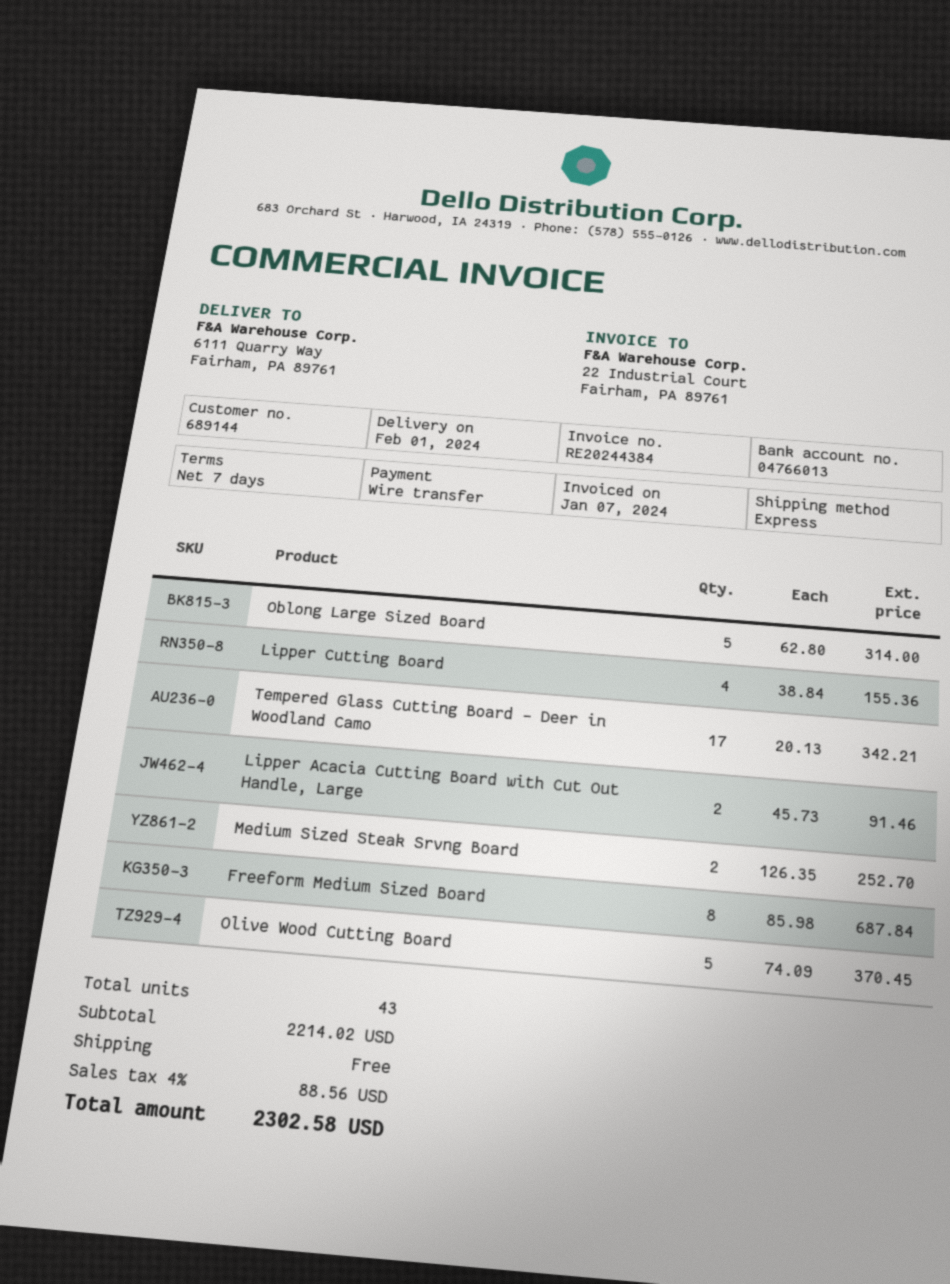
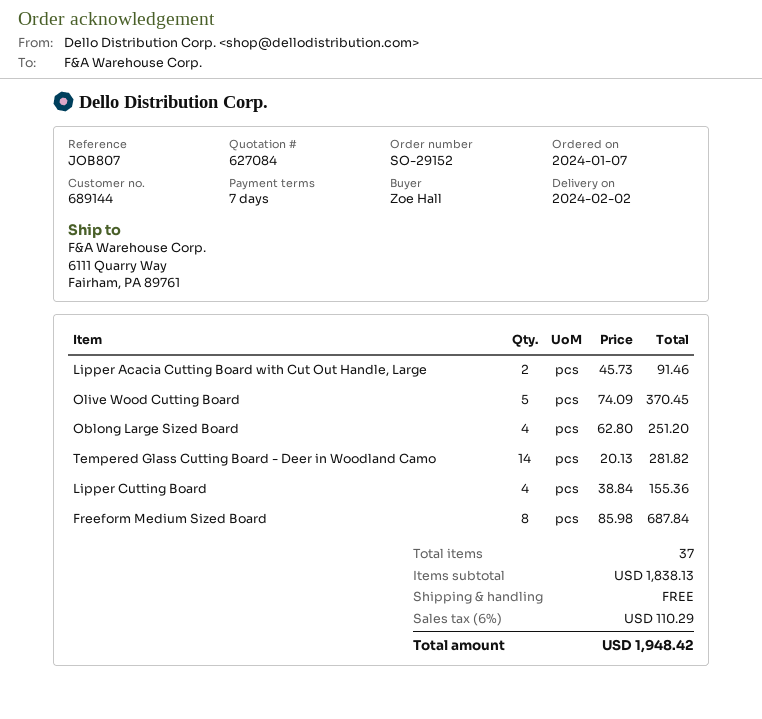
delivery date: 2024-02-01 -> 2024-02-02
Oblong Large Sized Board: 5 x 62.80 = 314.00 -> 4 x 62.80 = 251.20
Tempered Glass Cutting Board - Deer in Woodland Camo: 17 x 20.13 = 342.21 -> 14 x 20.13 = 281.82
Medium Sized Steak Srvng Board: 2 x 126.35 = 252.70 -> none
total quantity: 43 -> 37
subtotal: 2214.02 -> 1838.13
tax: 4% = 88.56 -> 6% = 110.29
total: 2302.58 -> 1948.42

